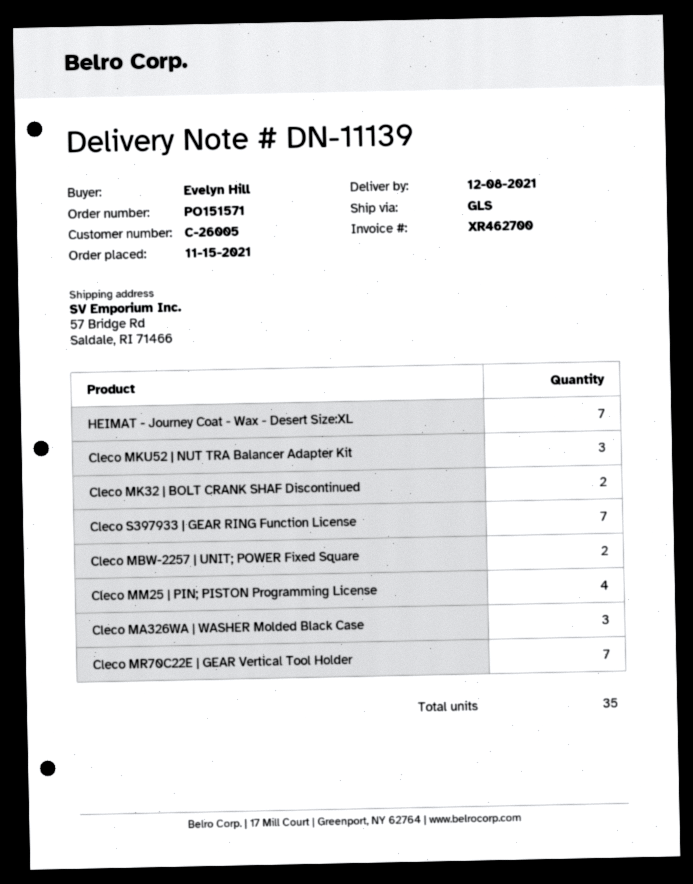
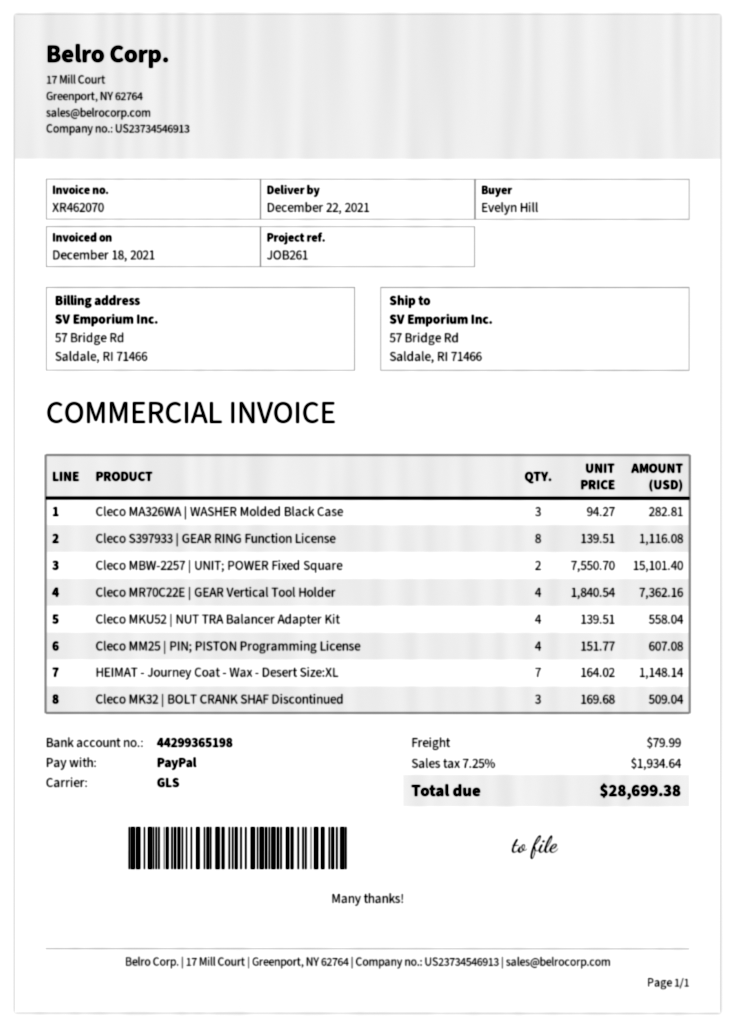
delivery date: 2021-12-08 -> 2021-12-22
invoice number: XR462700 -> XR462070
Cleco MKU52 | NUT TRA Balancer Adapter Kit: 3 -> 4
Cleco MK32 | BOLT CRANK SHAF Discontinued: 2 -> 3
Cleco S397933 | GEAR RING Function License: 7 -> 8
Cleco MR70C22E | GEAR Vertical Tool Holder: 7 -> 4

